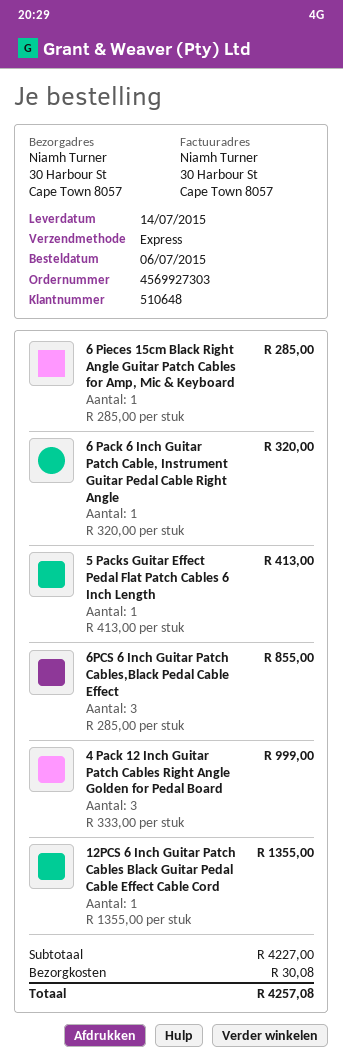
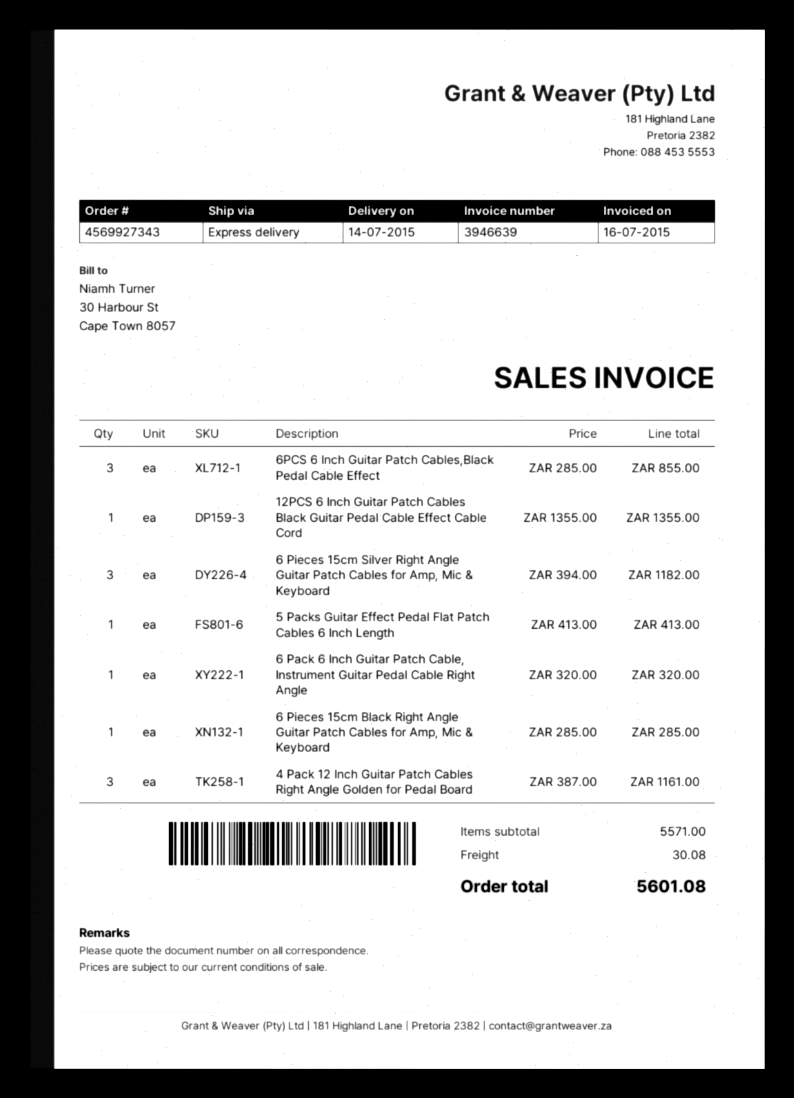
order number: 4569927303 -> 4569927343
4 Pack 12 Inch Guitar Patch Cables Right Angle Golden for Pedal Board: 3 x 333.00 = 999.00 -> 3 x 387.00 = 1161.00
6 Pieces 15cm Silver Right Angle Guitar Patch Cables for Amp, Mic & Keyboard: none -> 3 x 394.00 = 1182.00
subtotal: 4227.00 -> 5571.00
total: 4257.08 -> 5601.08

